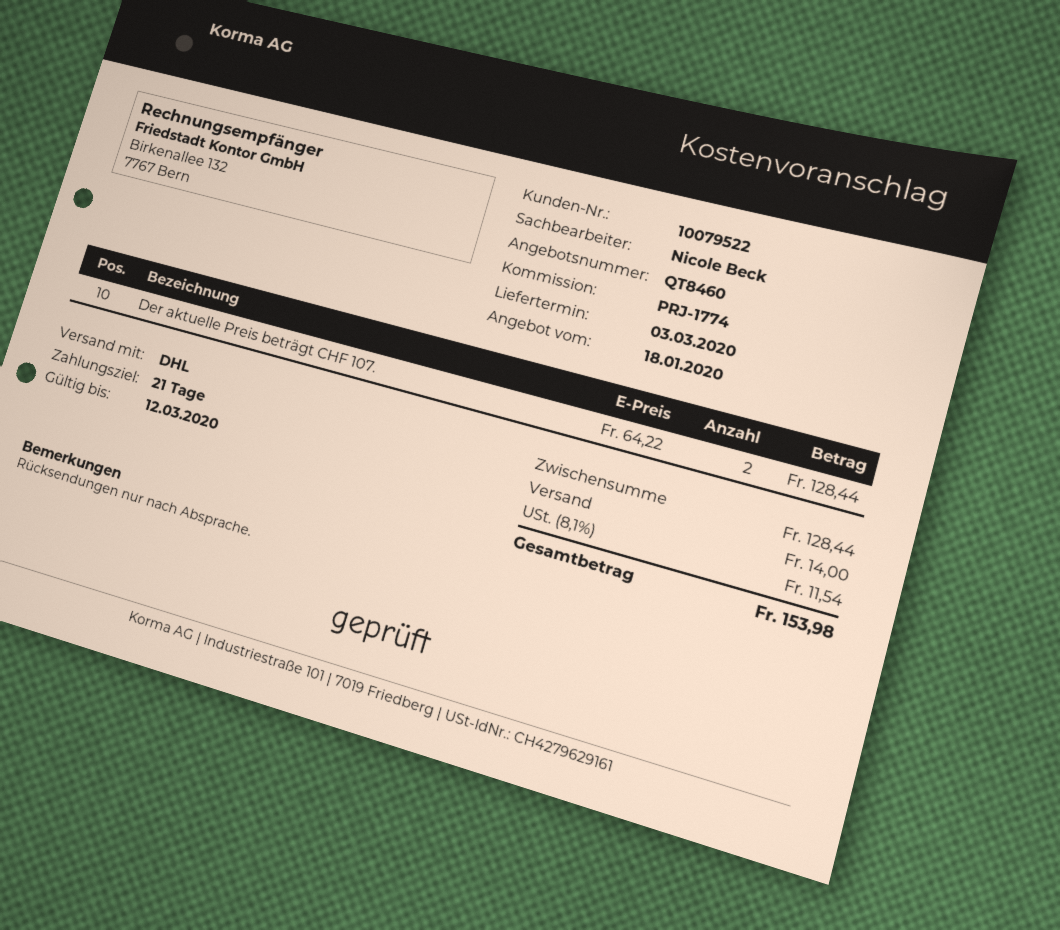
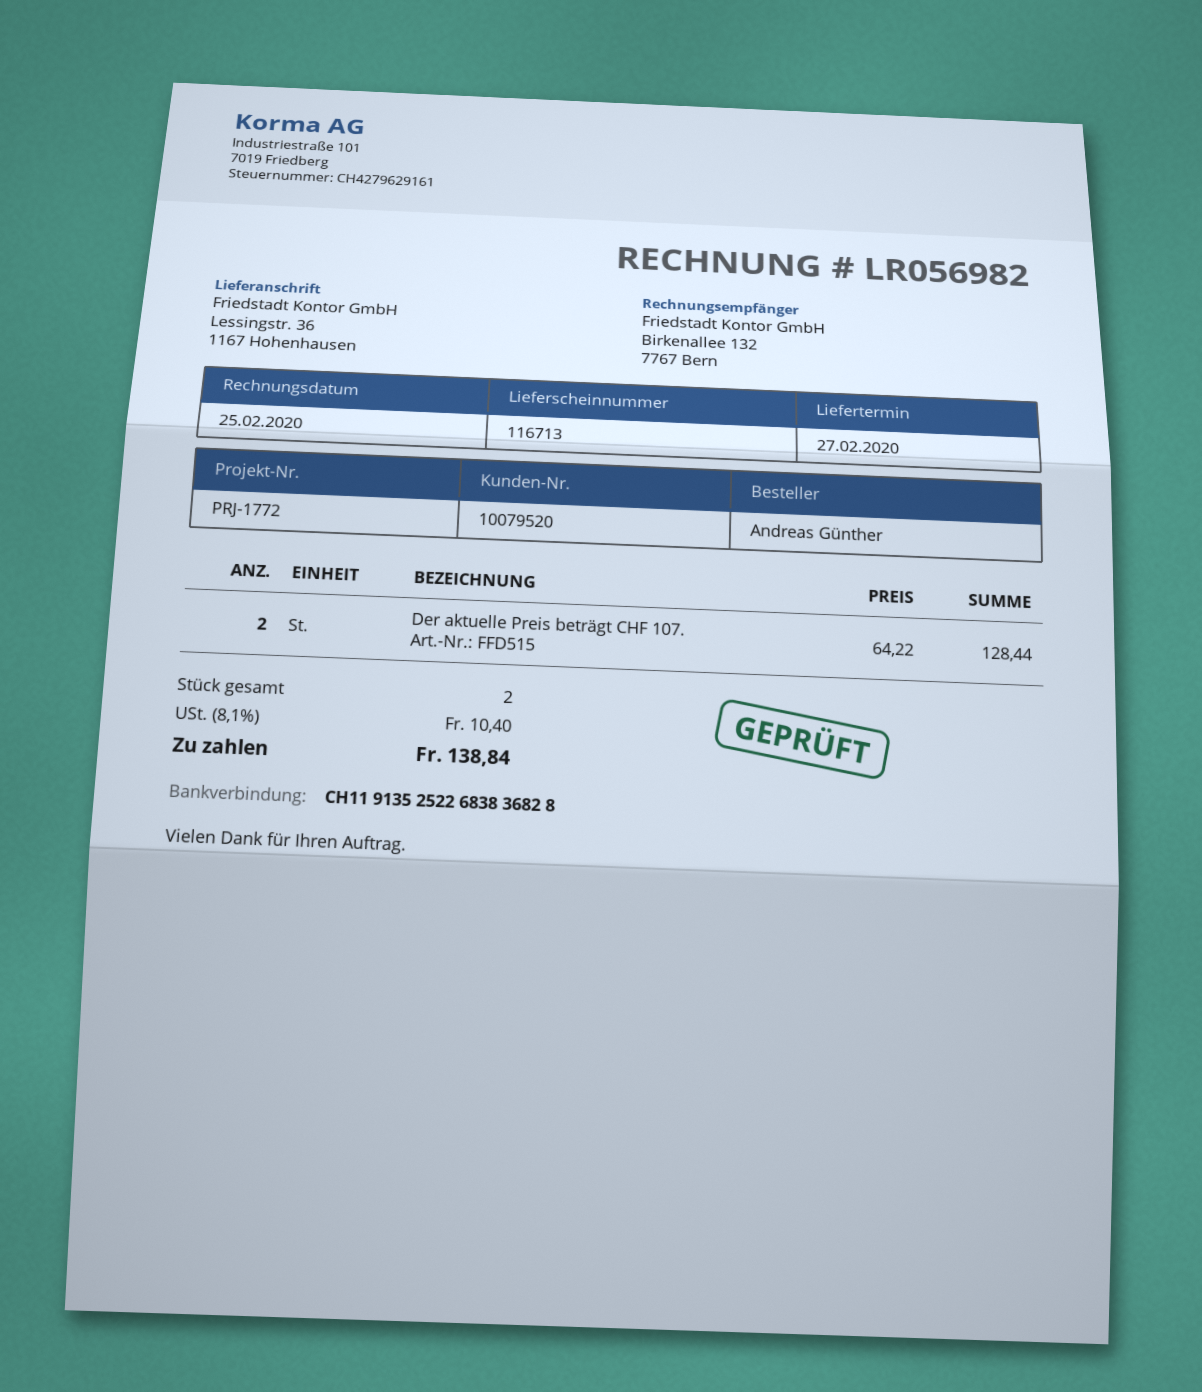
delivery date: 2020-03-03 -> 2020-02-27
customer number: 10079522 -> 10079520
reference: PRJ-1774 -> PRJ-1772
shipping: 14.00 -> none
tax: 8.1% = 11.54 -> 8.1% = 10.40
total: 153.98 -> 138.84

